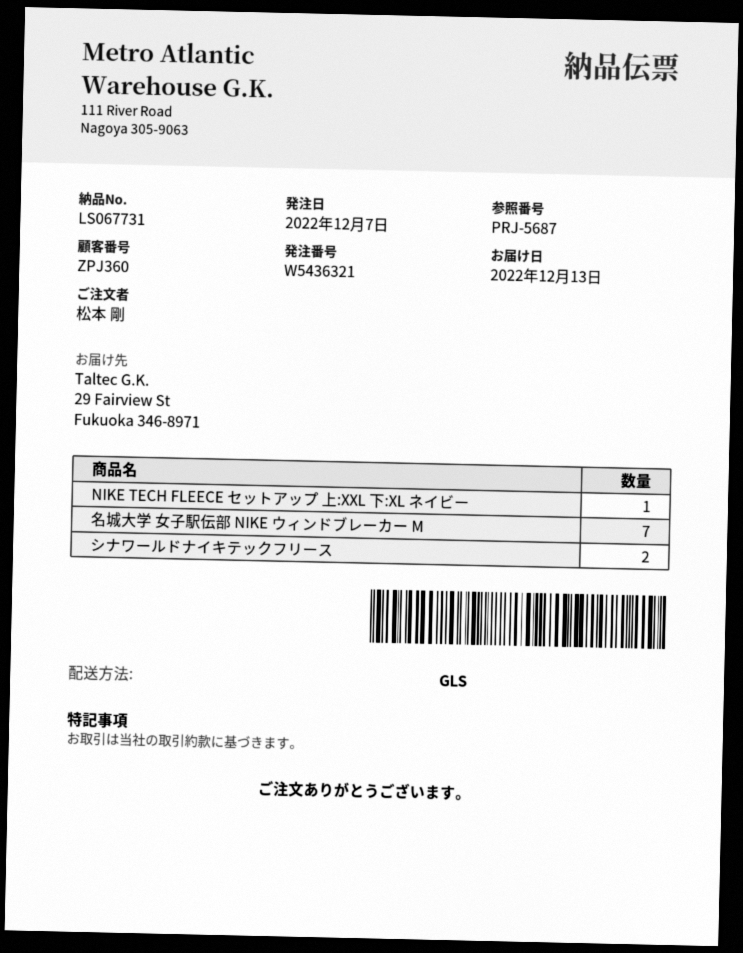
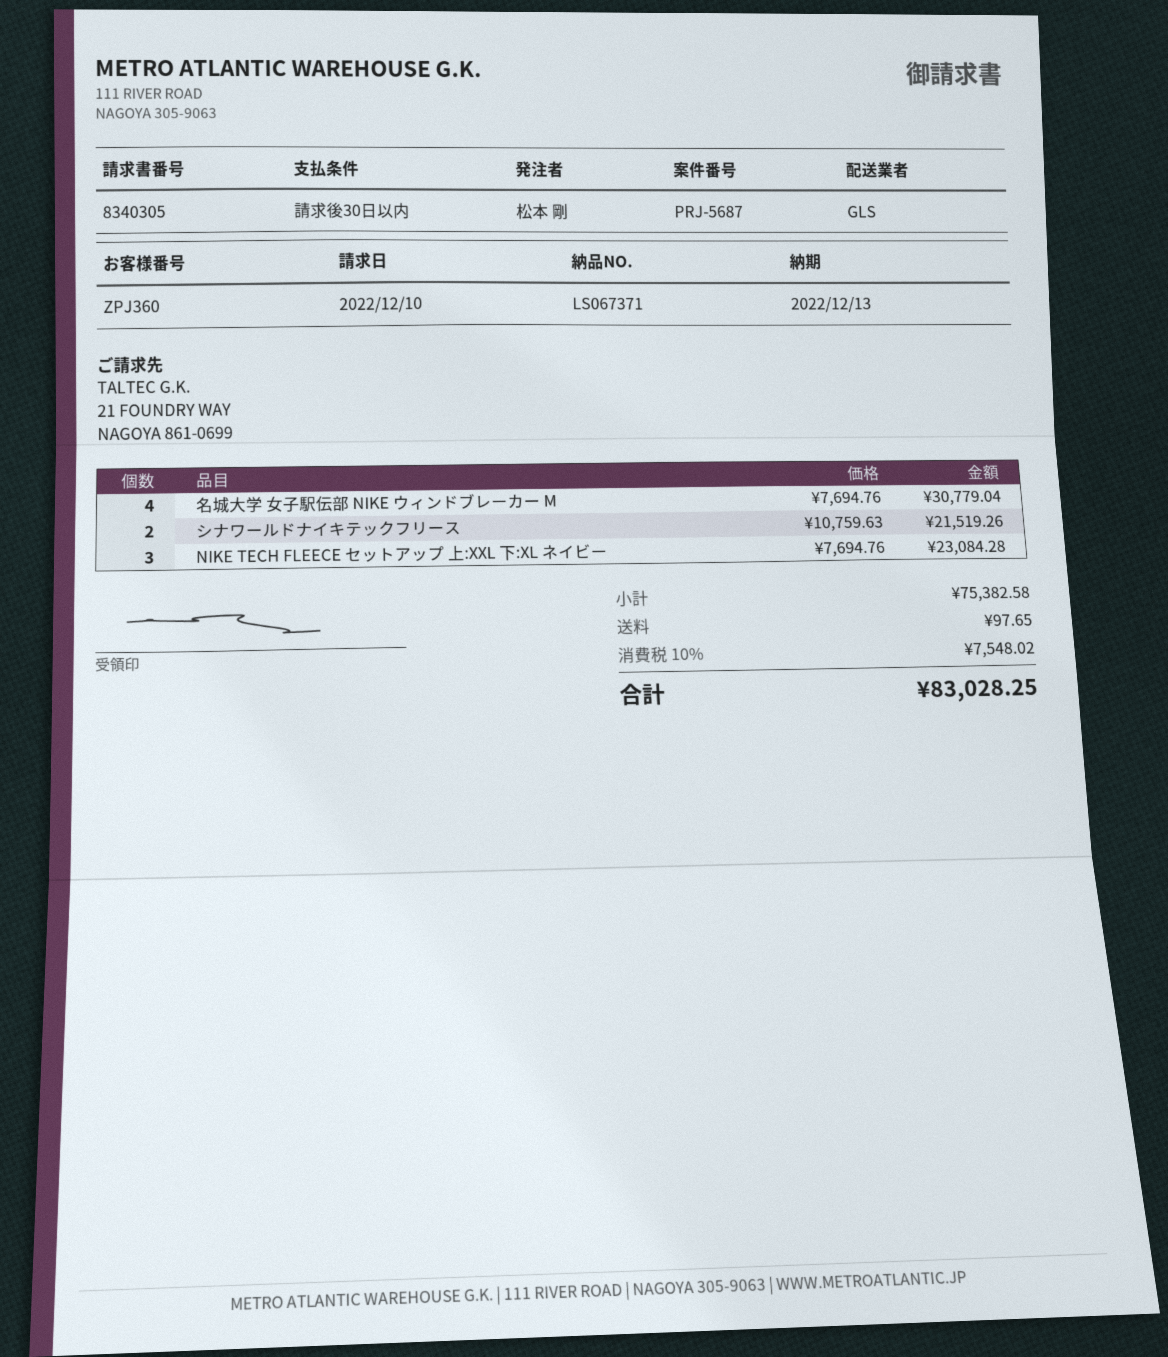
delivery note number: LS067731 -> LS067371
NIKE TECH FLEECE セットアップ 上:XXL 下:XL ネイビー: 1 -> 3
名城大学 女子駅伝部 NIKE ウィンドブレーカー M: 7 -> 4

